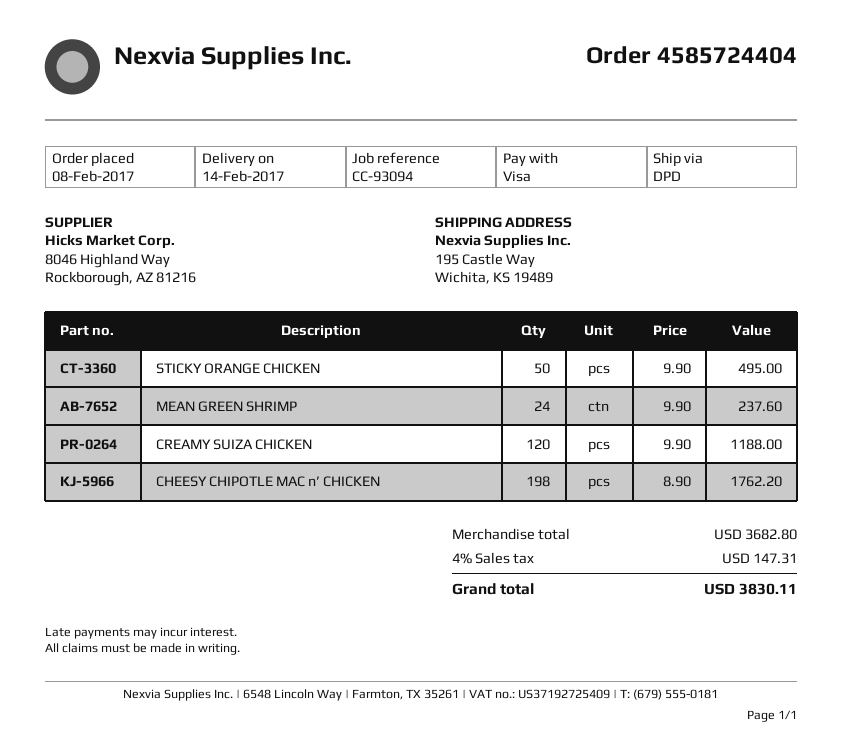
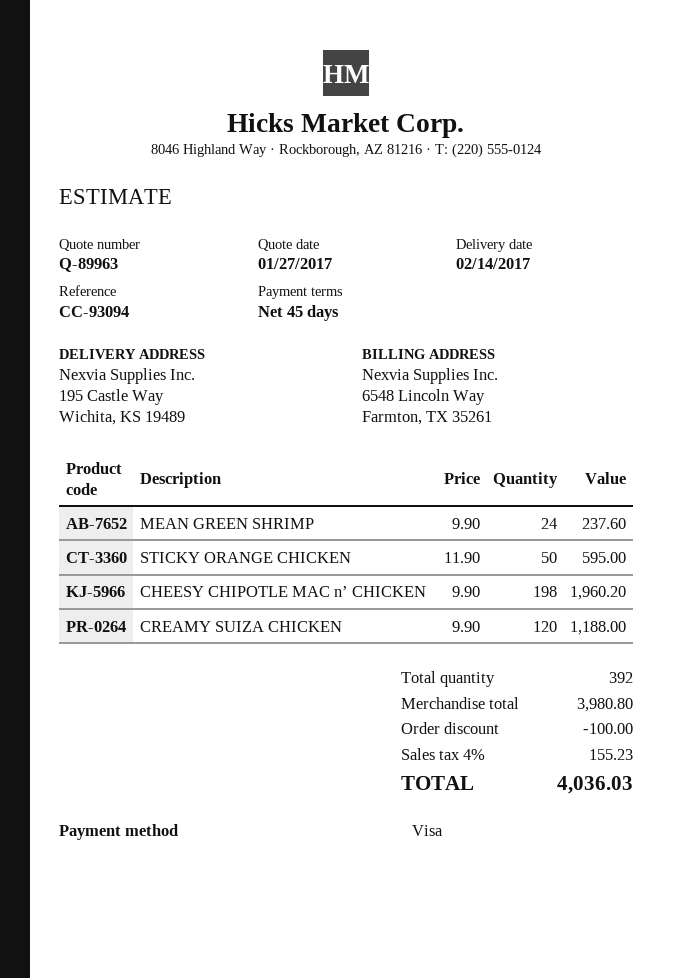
STICKY ORANGE CHICKEN: 50 x 9.90 = 495.00 -> 50 x 11.90 = 595.00
CHEESY CHIPOTLE MAC n’ CHICKEN: 198 x 8.90 = 1762.20 -> 198 x 9.90 = 1960.20
subtotal: 3682.80 -> 3980.80
discount: none -> 100.00
tax: 4% = 147.31 -> 4% = 155.23
total: 3830.11 -> 4036.03

